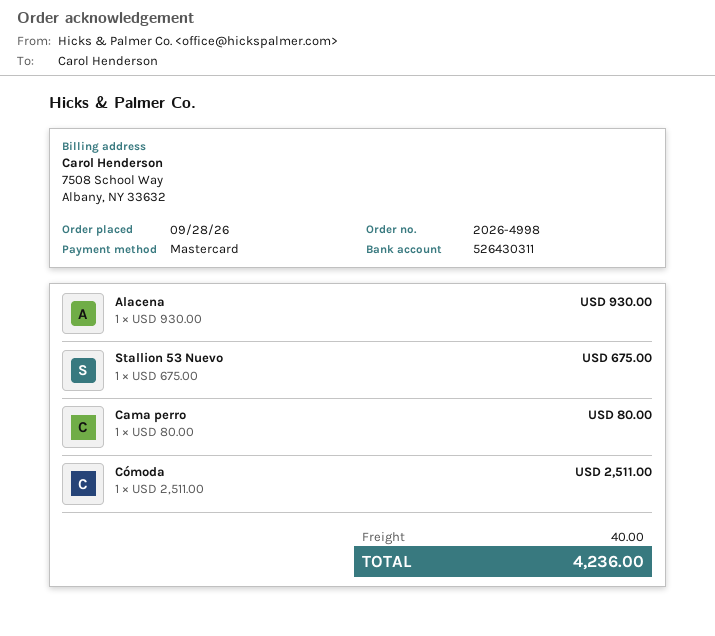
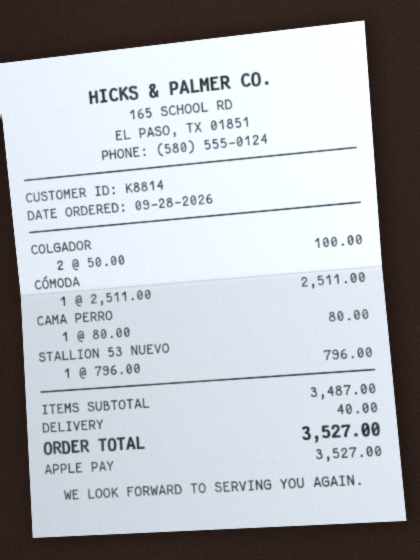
payment method: Mastercard -> Apple Pay
Alacena: 1 x 930.00 = 930.00 -> none
Stallion 53 Nuevo: 1 x 675.00 = 675.00 -> 1 x 796.00 = 796.00
COLGADOR: none -> 2 x 50.00 = 100.00
total: 4236.00 -> 3527.00

